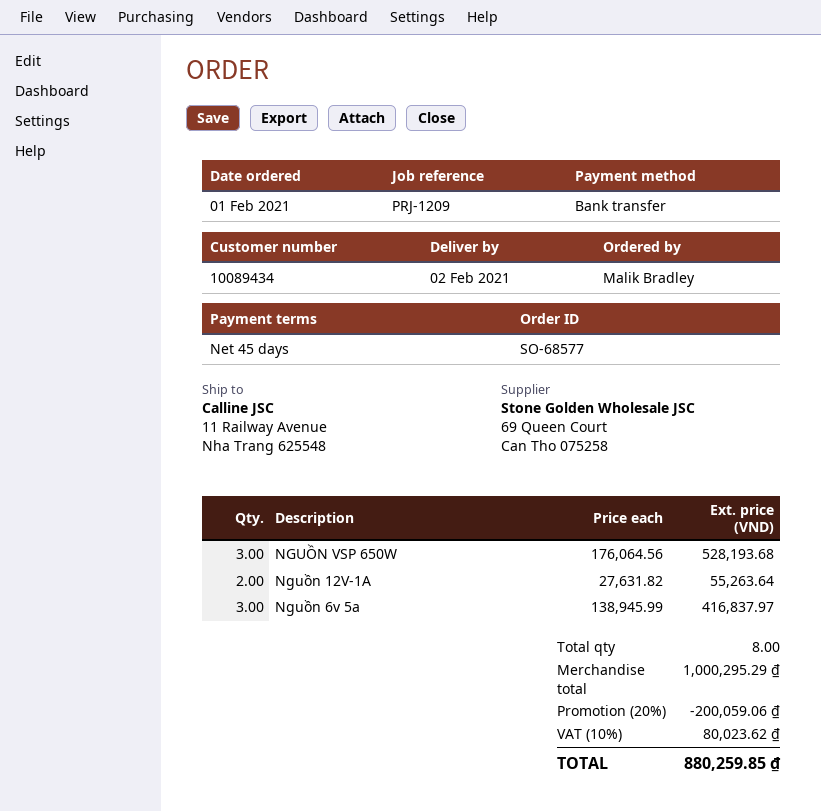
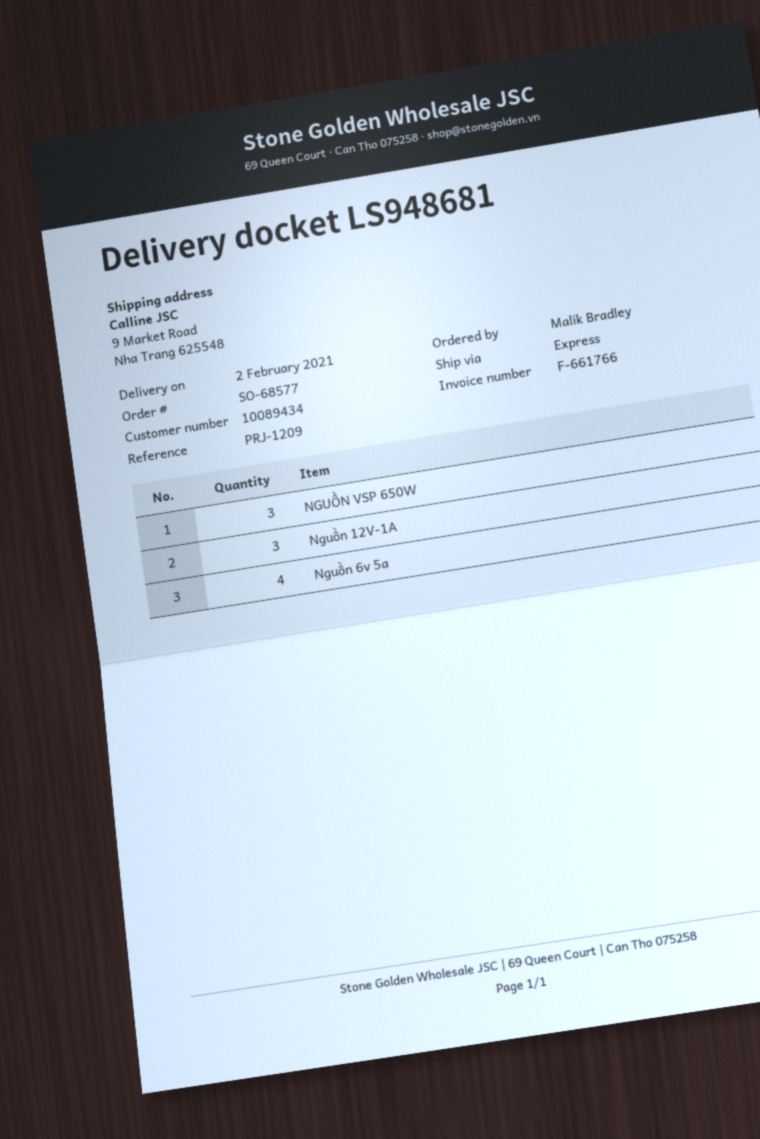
ship to: 11 Railway Avenue, Nha Trang 625548 -> 9 Market Road, Nha Trang 625548
Nguồn 12V-1A: 2 -> 3
Nguồn 6v 5a: 3 -> 4

